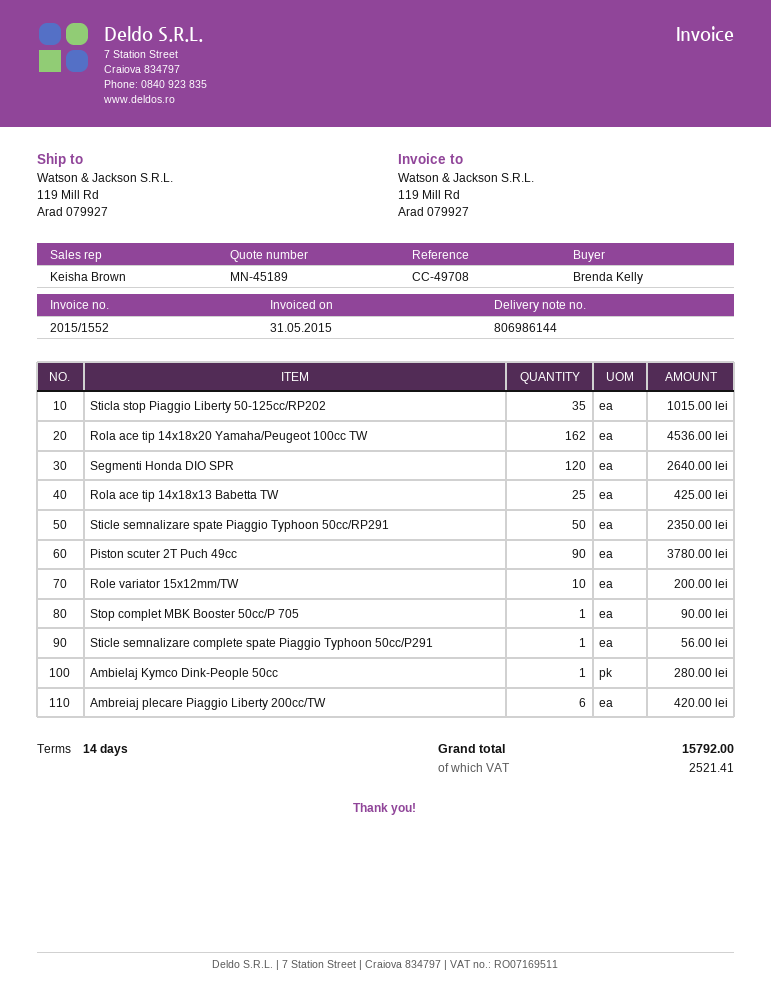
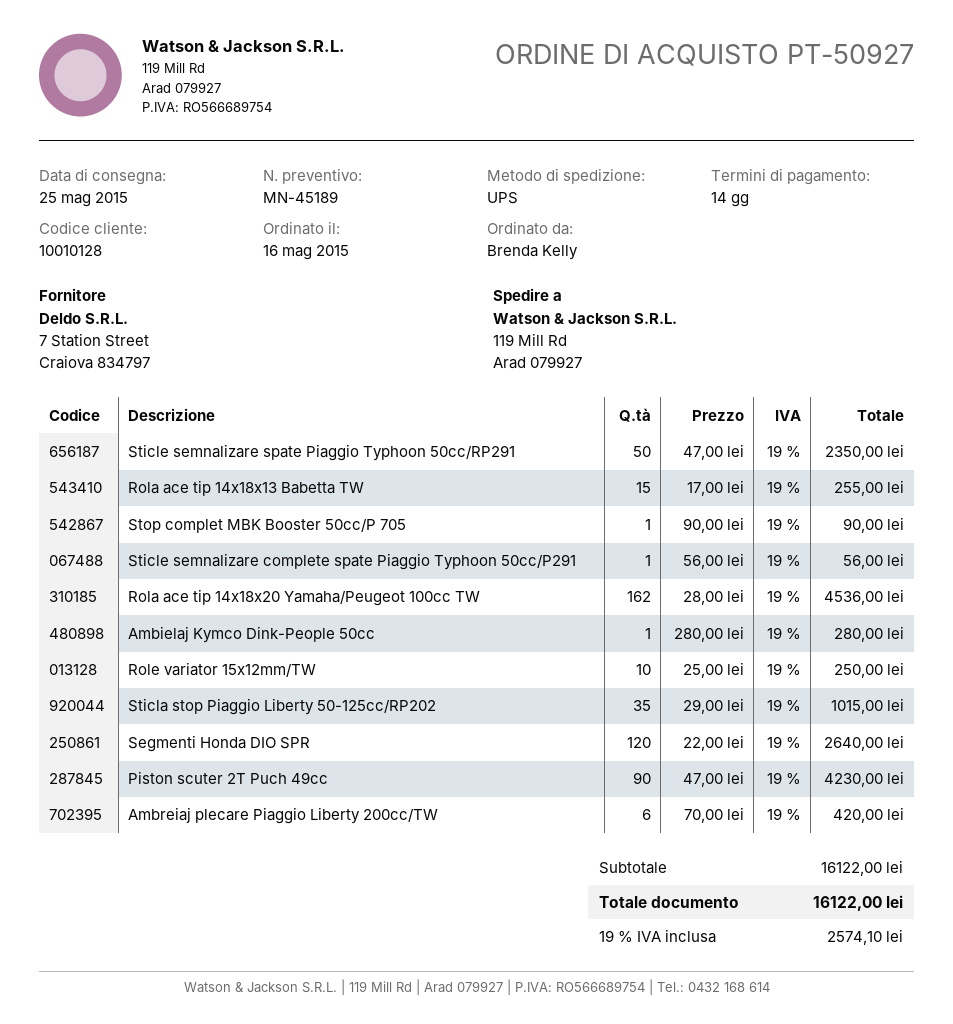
Rola ace tip 14x18x13 Babetta TW: 25 for 425.00 -> 15 for 255.00
Piston scuter 2T Puch 49cc: 90 for 3780.00 -> 90 for 4230.00
Role variator 15x12mm/TW: 10 for 200.00 -> 10 for 250.00
tax: 2521.41 -> 2574.10
total: 15792.00 -> 16122.00

